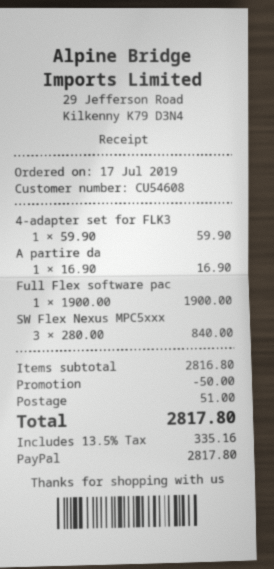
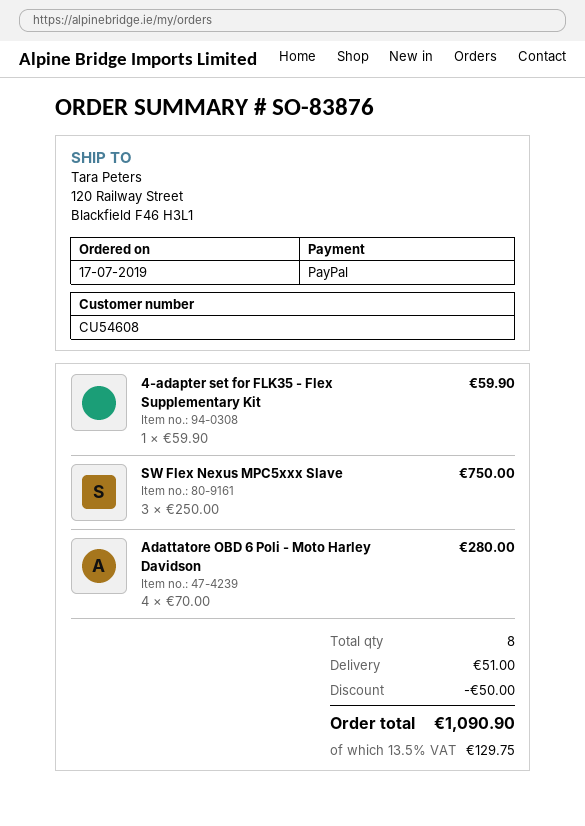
A partire da: 1 x 16.90 = 16.90 -> none
Full Flex software pac: 1 x 1900.00 = 1900.00 -> none
SW Flex Nexus MPC5xxx: 3 x 280.00 = 840.00 -> 3 x 250.00 = 750.00
Adattatore OBD 6 Poli - Moto Harley Davidson: none -> 4 x 70.00 = 280.00
tax: 13.5% = 335.16 -> 13.5% = 129.75
total: 2817.80 -> 1090.90

